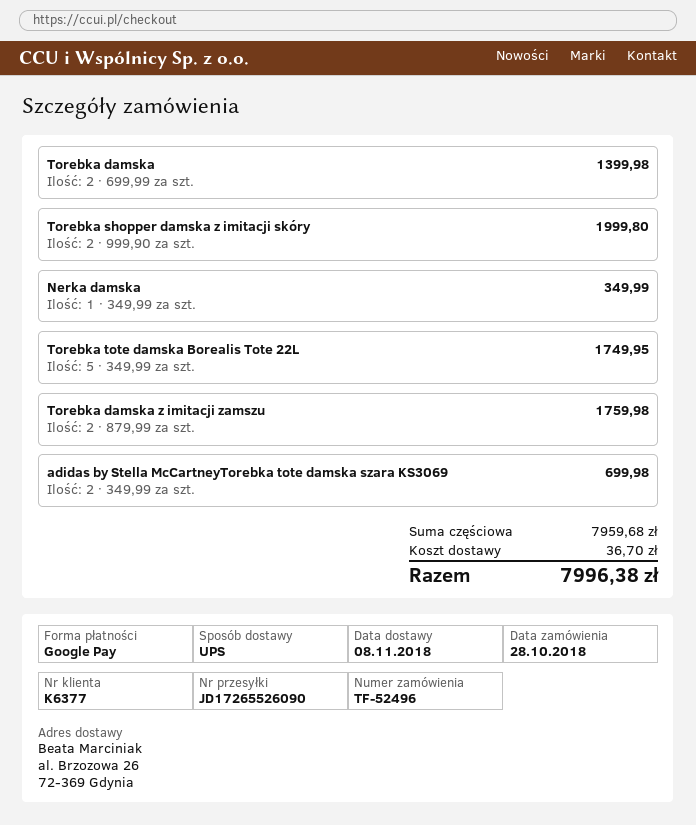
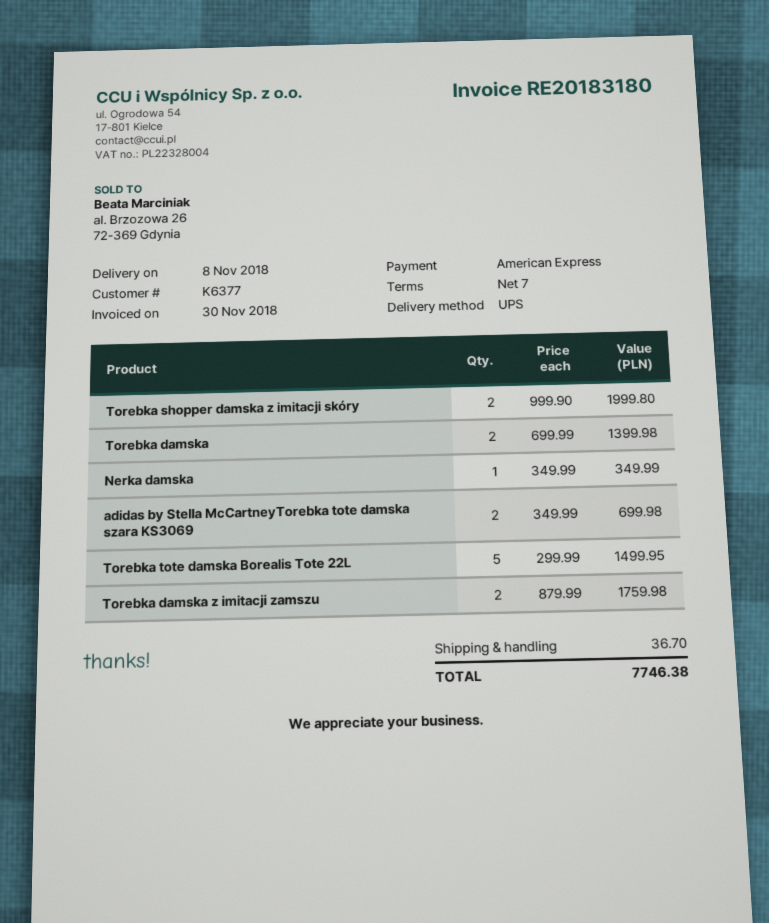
payment method: Google Pay -> American Express
Torebka tote damska Borealis Tote 22L: 5 x 349.99 = 1749.95 -> 5 x 299.99 = 1499.95
total: 7996.38 -> 7746.38

